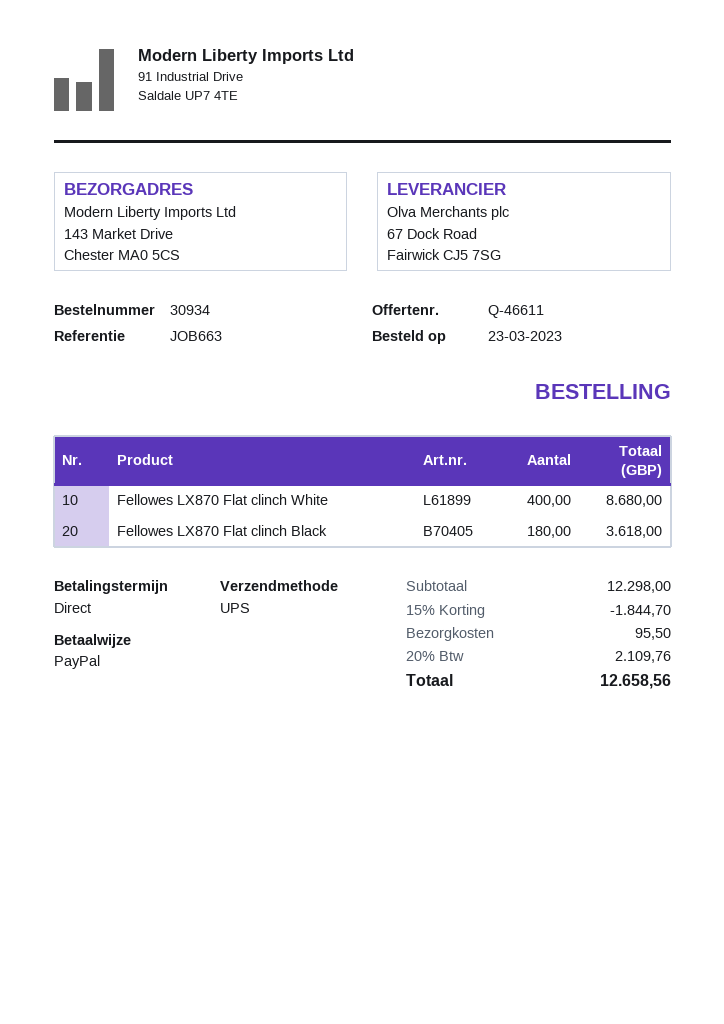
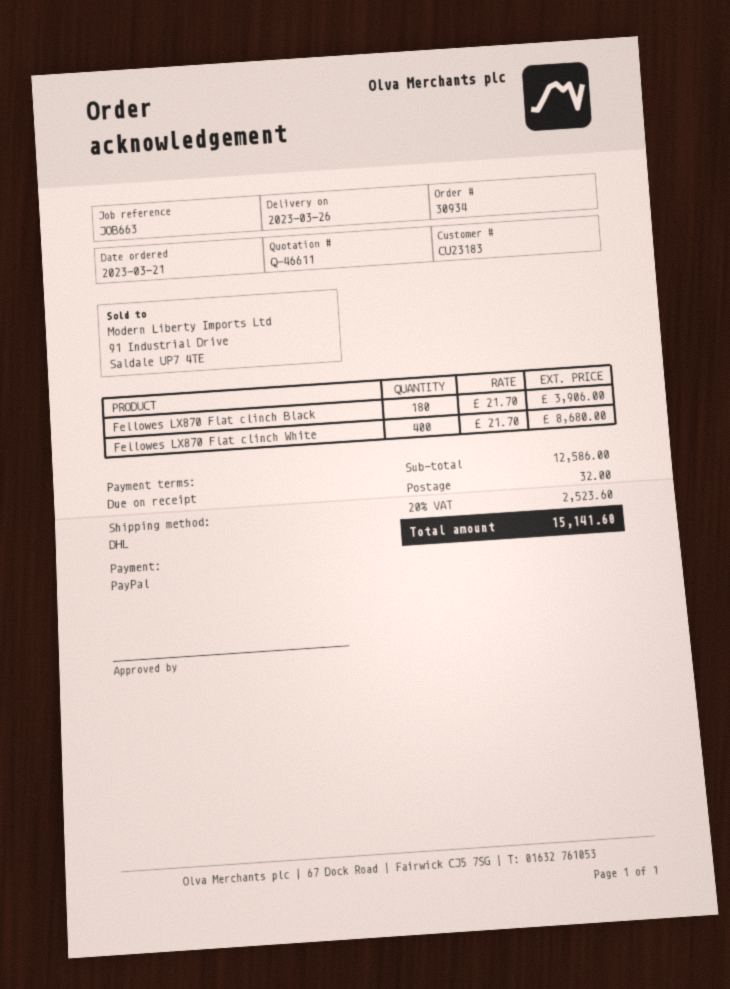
order date: 2023-03-23 -> 2023-03-21
shipping method: UPS -> DHL
Fellowes LX870 Flat clinch Black: 180 for 3618.00 -> 180 for 3906.00
subtotal: 12298.00 -> 12586.00
discount: 15% = 1844.70 -> none
shipping: 95.50 -> 32.00
tax: 20% = 2109.76 -> 20% = 2523.60
total: 12658.56 -> 15141.60

